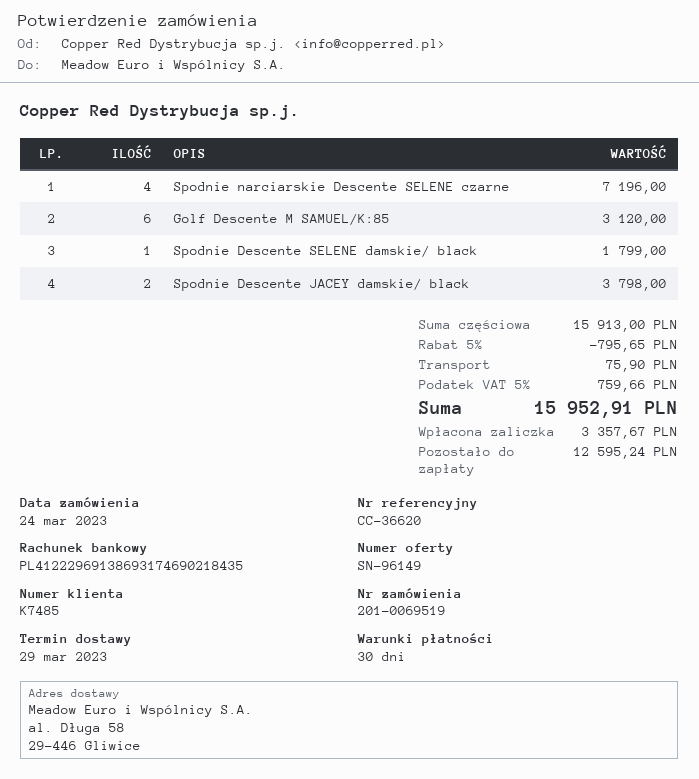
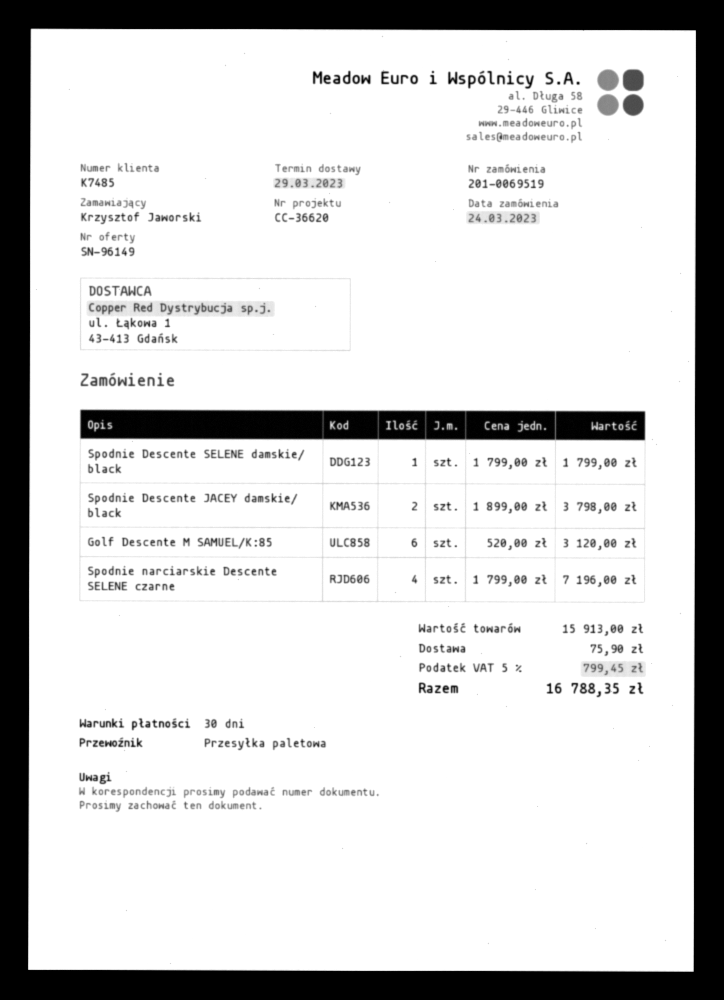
discount: 5% = 795.65 -> none
tax: 5% = 759.66 -> 5% = 799.45
total: 15952.91 -> 16788.35

